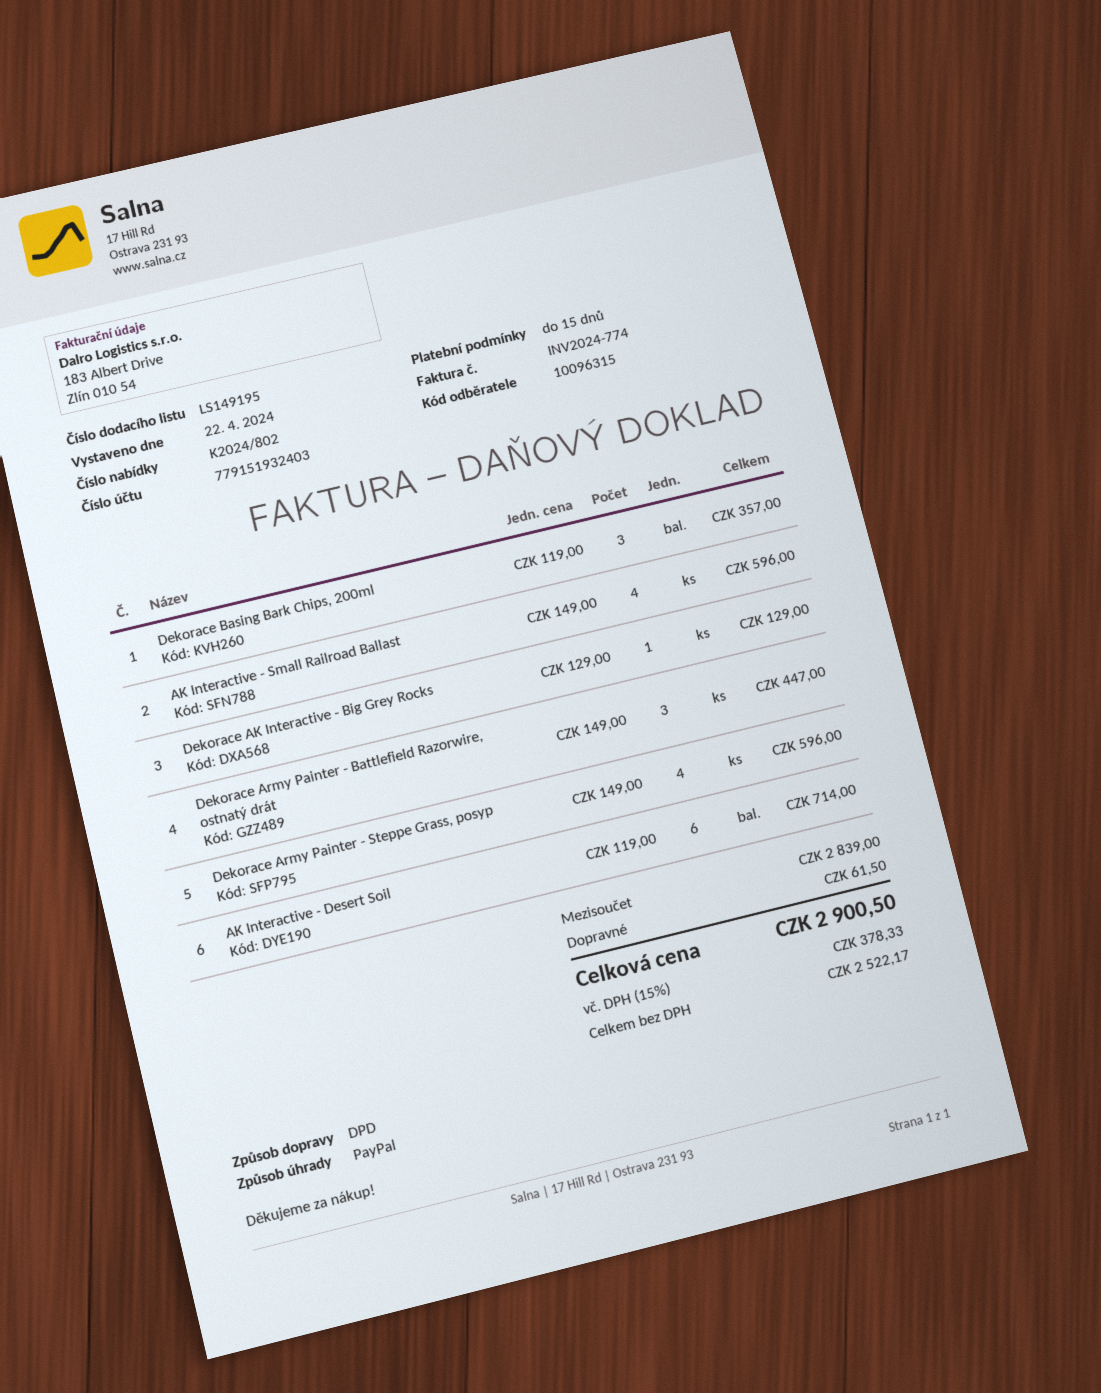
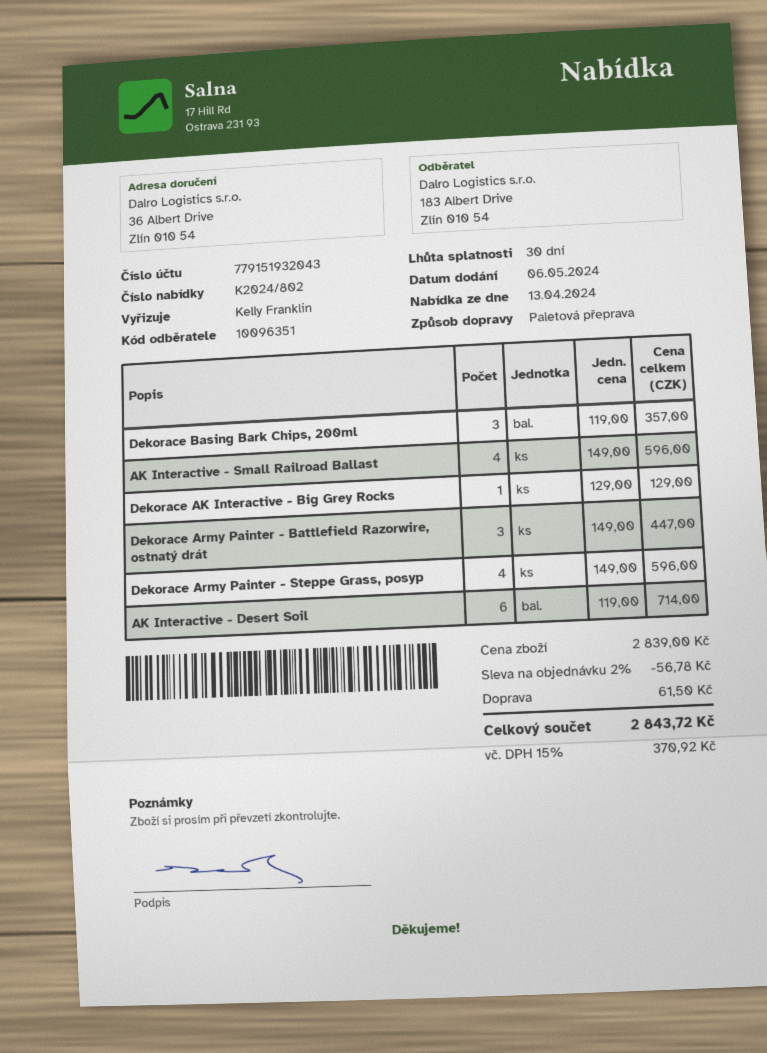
payment terms: 15 days -> 30 days
customer number: 10096315 -> 10096351
bank account: 779151932403 -> 779151932043
shipping method: DPD -> pallet freight
discount: none -> 2% = 56.78
tax: 15% = 378.33 -> 15% = 370.92
total: 2900.50 -> 2843.72

